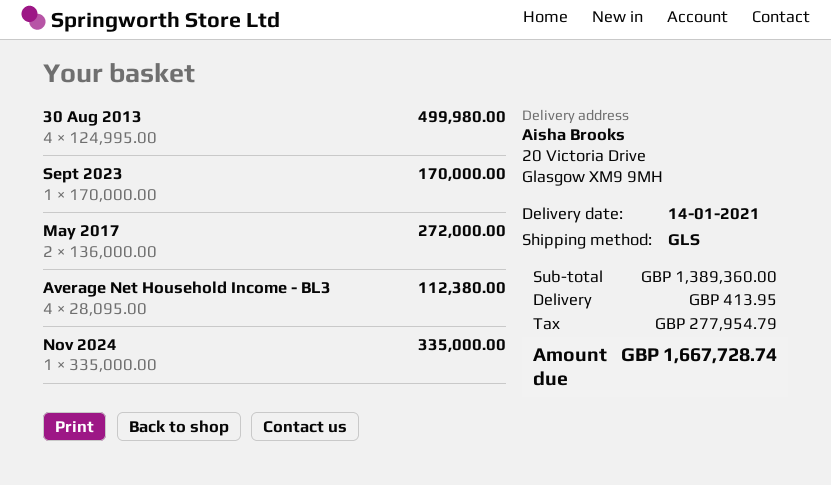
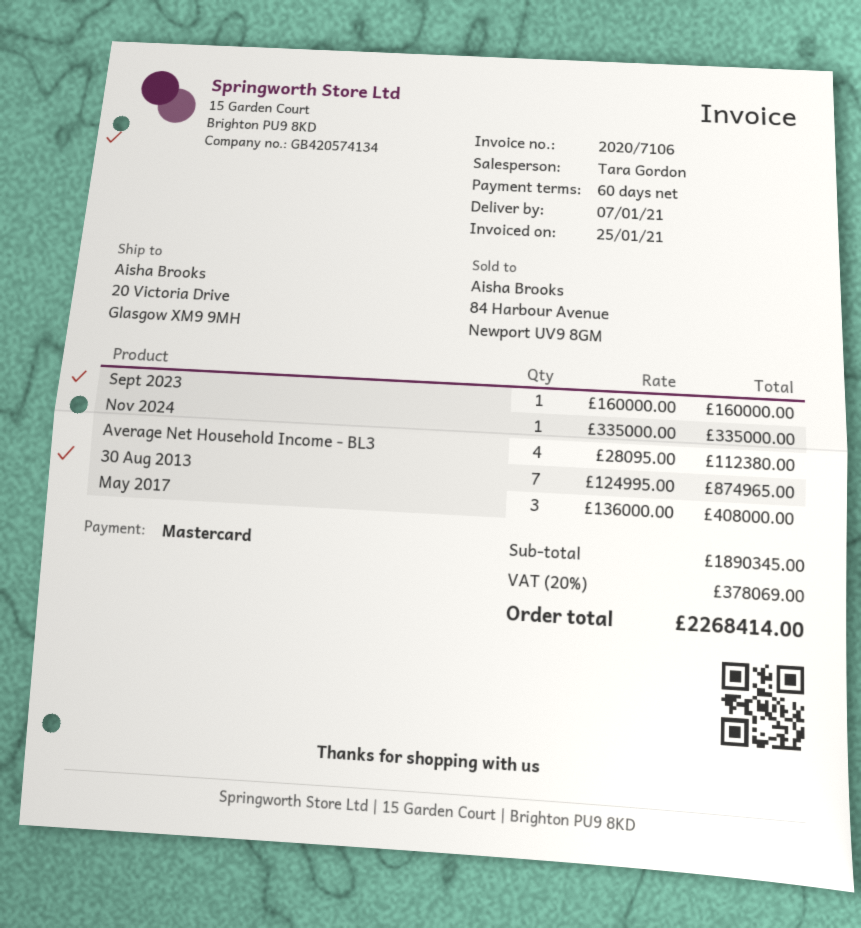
delivery date: 2021-01-14 -> 2021-01-07
30 Aug 2013: 4 x 124995.00 = 499980.00 -> 7 x 124995.00 = 874965.00
Sept 2023: 1 x 170000.00 = 170000.00 -> 1 x 160000.00 = 160000.00
May 2017: 2 x 136000.00 = 272000.00 -> 3 x 136000.00 = 408000.00
subtotal: 1389360.00 -> 1890345.00
shipping: 413.95 -> none
tax: 277954.79 -> 378069.00
total: 1667728.74 -> 2268414.00

